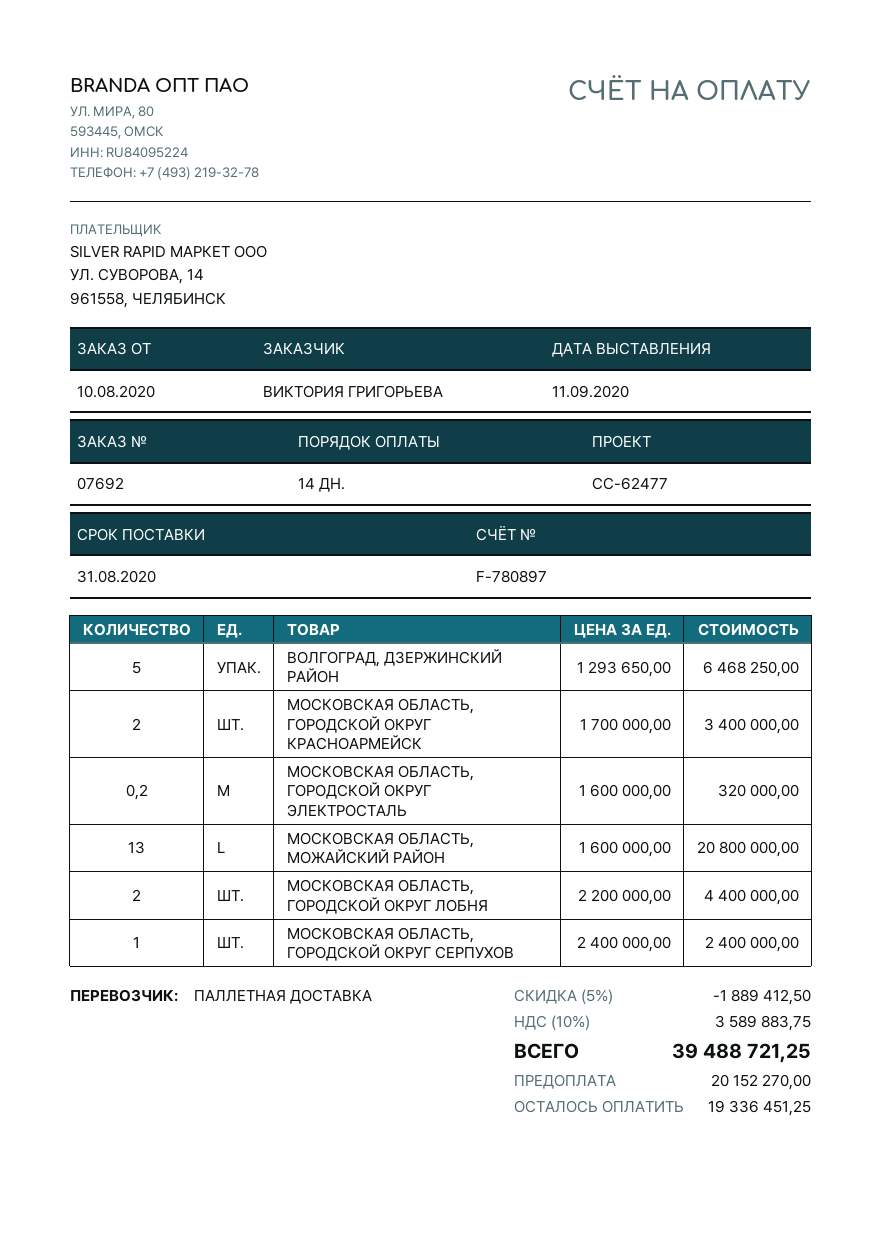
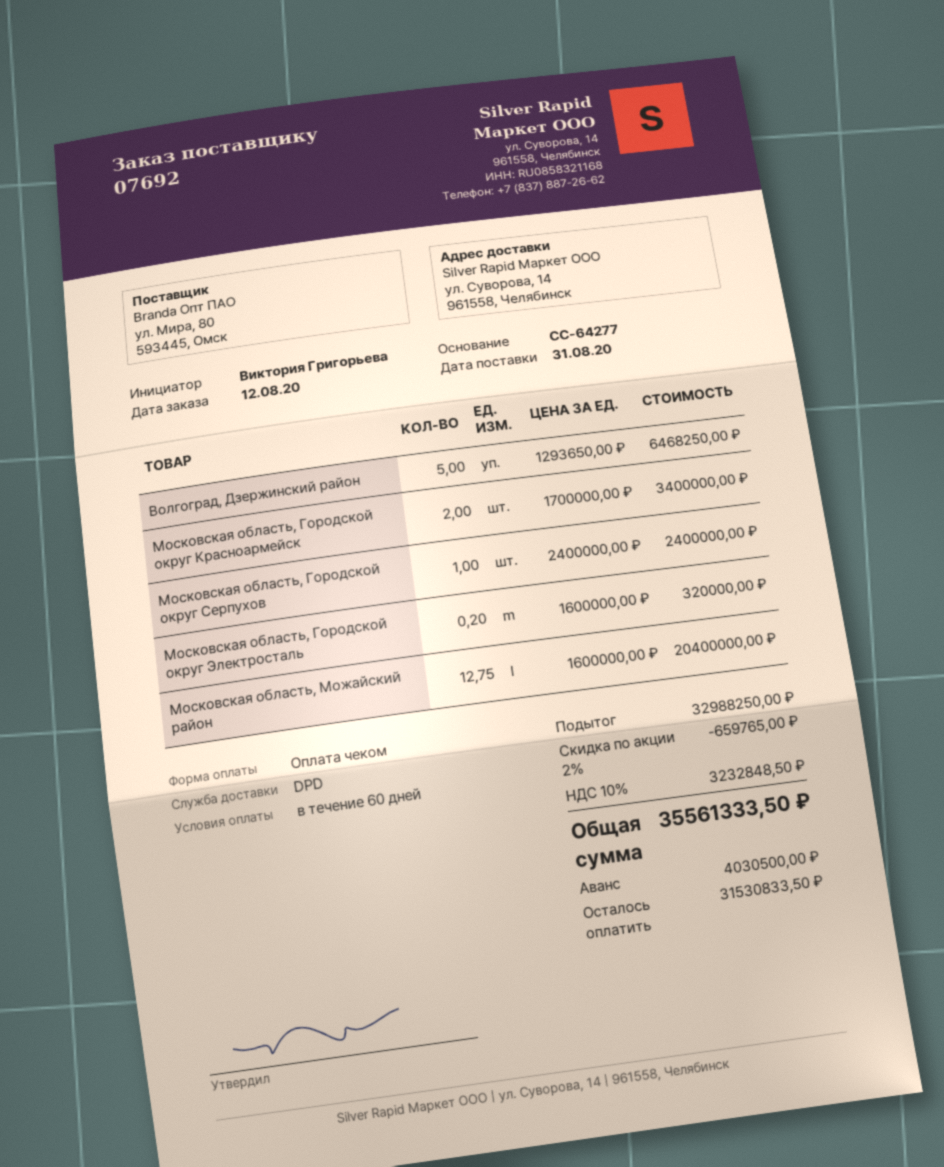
order date: 2020-08-10 -> 2020-08-12
payment terms: 14 days -> 60 days
reference: CC-62477 -> CC-64277
shipping method: pallet freight -> DPD
МОСКОВСКАЯ ОБЛАСТЬ, МОЖАЙСКИЙ РАЙОН: 13 x 1600000.00 = 20800000.00 -> 12.75 x 1600000.00 = 20400000.00
МОСКОВСКАЯ ОБЛАСТЬ, ГОРОДСКОЙ ОКРУГ ЛОБНЯ: 2 x 2200000.00 = 4400000.00 -> none
discount: 5% = 1889412.50 -> 2% = 659765.00
tax: 10% = 3589883.75 -> 10% = 3232848.50
total: 39488721.25 -> 35561333.50
deposit: 20152270.00 -> 4030500.00
balance: 19336451.25 -> 31530833.50

